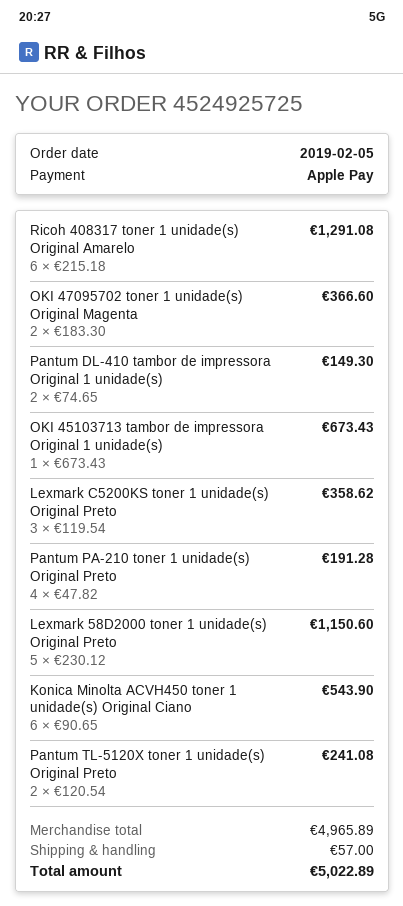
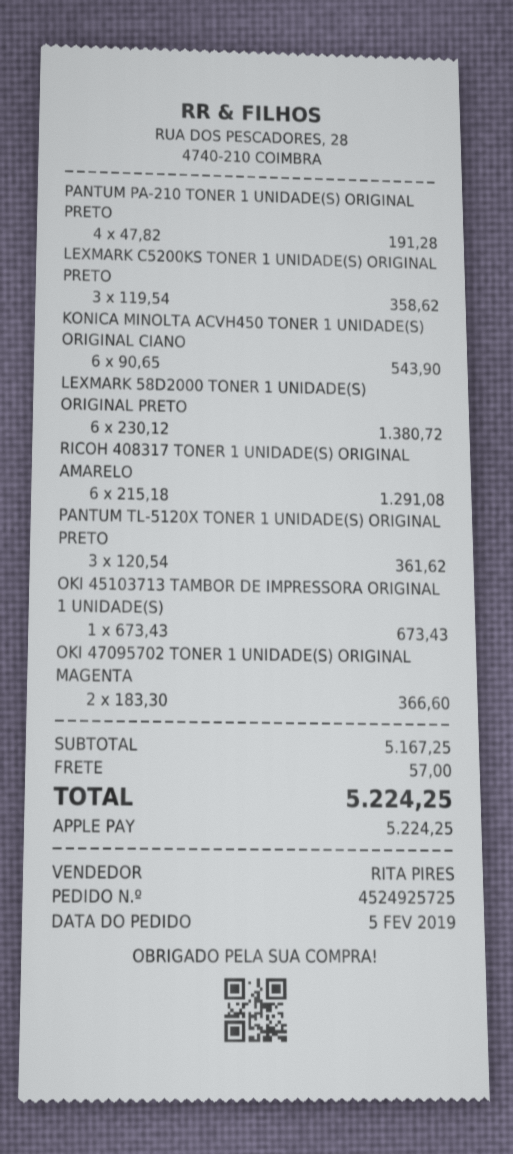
Pantum DL-410 tambor de impressora Original 1 unidade(s): 2 x 74.65 = 149.30 -> none
Lexmark 58D2000 toner 1 unidade(s) Original Preto: 5 x 230.12 = 1150.60 -> 6 x 230.12 = 1380.72
Pantum TL-5120X toner 1 unidade(s) Original Preto: 2 x 120.54 = 241.08 -> 3 x 120.54 = 361.62
subtotal: 4965.89 -> 5167.25
total: 5022.89 -> 5224.25

